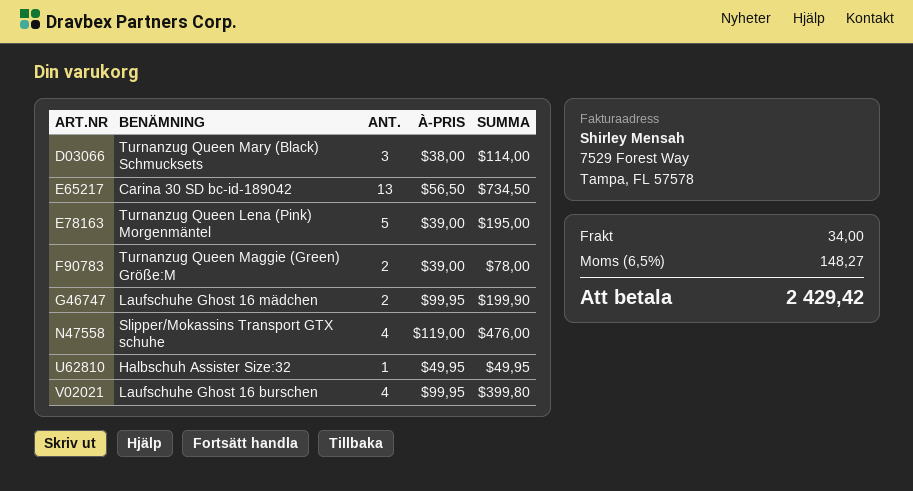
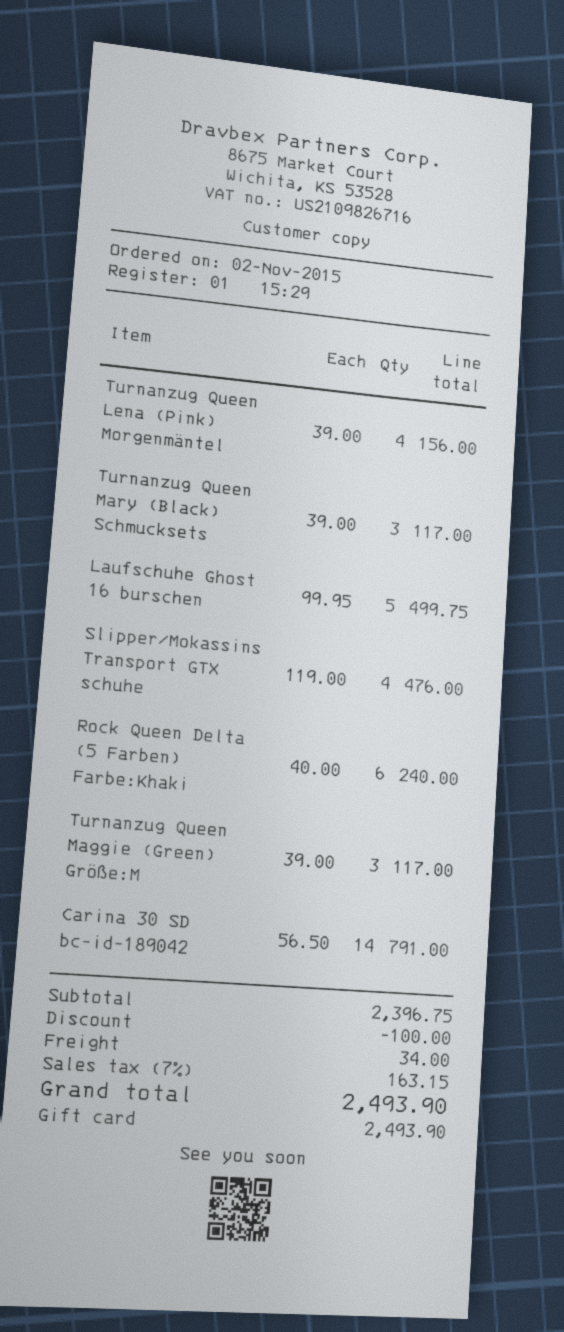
Turnanzug Queen Mary (Black) Schmucksets: 3 x 38.00 = 114.00 -> 3 x 39.00 = 117.00
Carina 30 SD bc-id-189042: 13 x 56.50 = 734.50 -> 14 x 56.50 = 791.00
Turnanzug Queen Lena (Pink) Morgenmäntel: 5 x 39.00 = 195.00 -> 4 x 39.00 = 156.00
Turnanzug Queen Maggie (Green) Größe:M: 2 x 39.00 = 78.00 -> 3 x 39.00 = 117.00
Laufschuhe Ghost 16 mädchen: 2 x 99.95 = 199.90 -> none
Halbschuh Assister Size:32: 1 x 49.95 = 49.95 -> none
Laufschuhe Ghost 16 burschen: 4 x 99.95 = 399.80 -> 5 x 99.95 = 499.75
Rock Queen Delta (5 Farben) Farbe:Khaki: none -> 6 x 40.00 = 240.00
discount: none -> 100.00
tax: 6.5% = 148.27 -> 7% = 163.15
total: 2429.42 -> 2493.90

